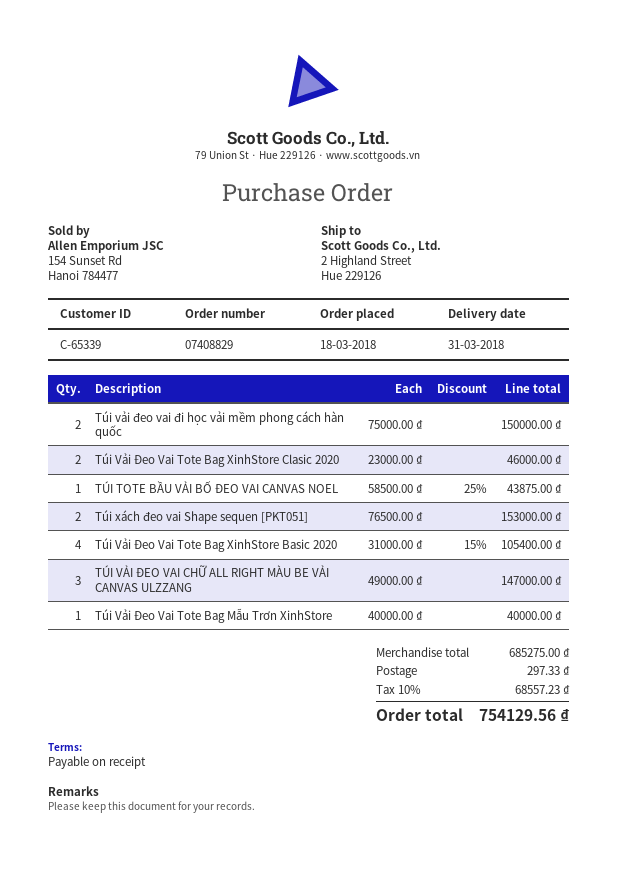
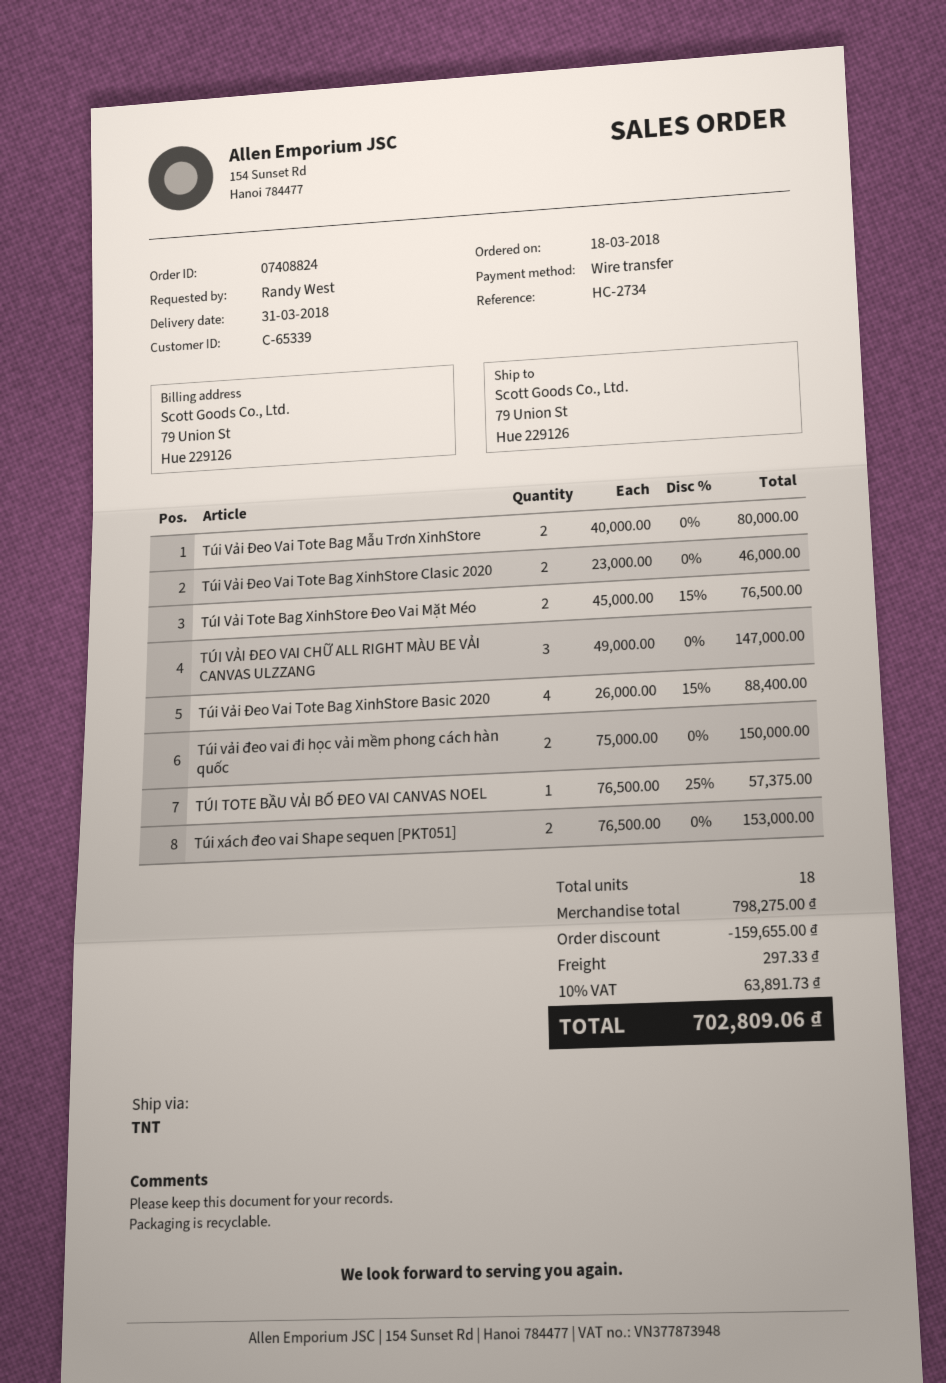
order number: 07408829 -> 07408824
ship to: 2 Highland Street, Hue 229126 -> 79 Union St, Hue 229126
TÚI TOTE BẦU VẢI BỐ ĐEO VAI CANVAS NOEL: 1 x 58500.00 - 25% = 43875.00 -> 1 x 76500.00 - 25% = 57375.00
Túi Vải Đeo Vai Tote Bag XinhStore Basic 2020: 4 x 31000.00 - 15% = 105400.00 -> 4 x 26000.00 - 15% = 88400.00
Túi Vải Đeo Vai Tote Bag Mẫu Trơn XinhStore: 1 x 40000.00 = 40000.00 -> 2 x 40000.00 = 80000.00
TúI Vải Tote Bag XinhStore Đeo Vai Mặt Méo: none -> 2 x 45000.00 - 15% = 76500.00
subtotal: 685275.00 -> 798275.00
discount: none -> 159655.00
tax: 10% = 68557.23 -> 10% = 63891.73
total: 754129.56 -> 702809.06

